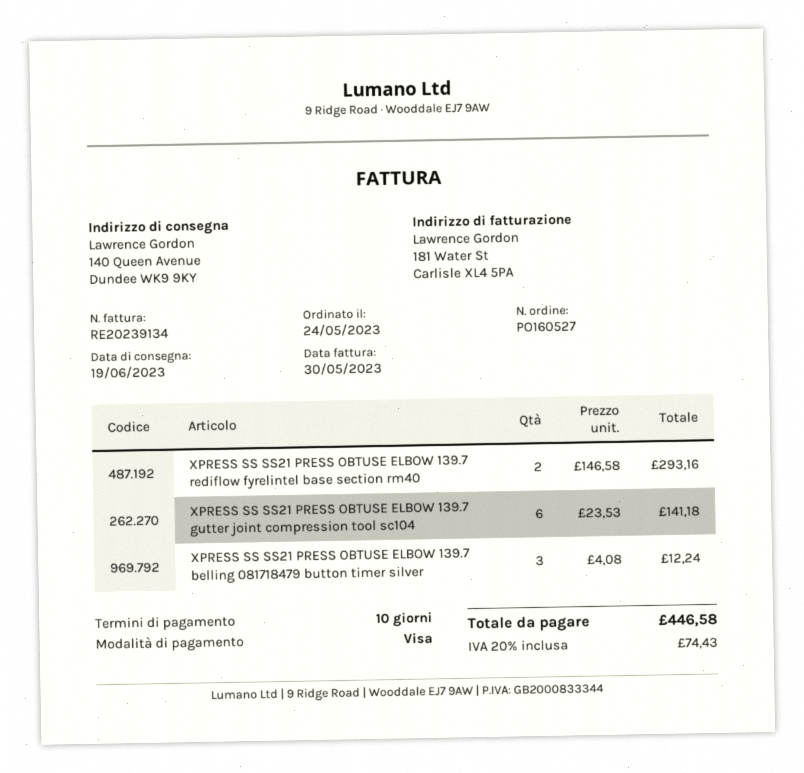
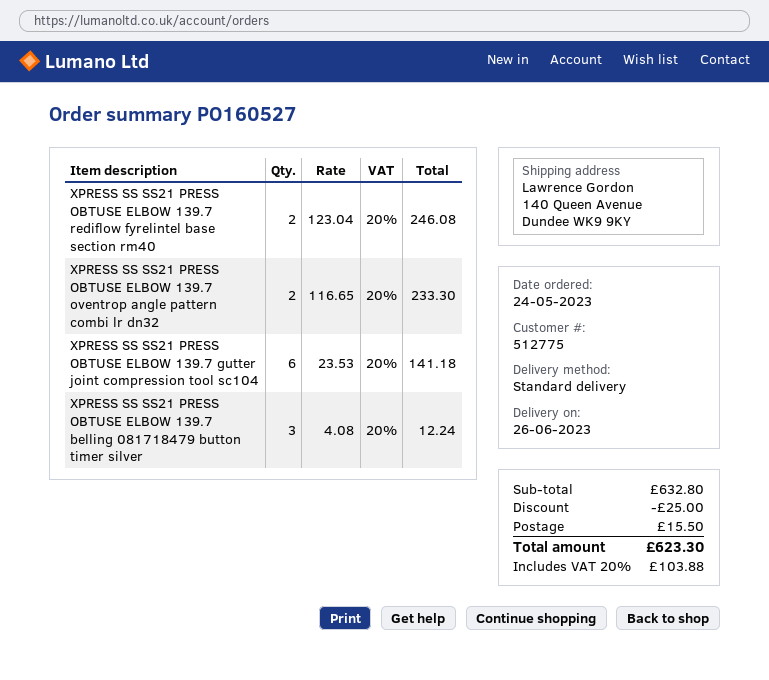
delivery date: 2023-06-19 -> 2023-06-26
XPRESS SS SS21 PRESS OBTUSE ELBOW 139.7 rediflow fyrelintel base section rm40: 2 x 146.58 = 293.16 -> 2 x 123.04 = 246.08
XPRESS SS SS21 PRESS OBTUSE ELBOW 139.7 oventrop angle pattern combi lr dn32: none -> 2 x 116.65 = 233.30
discount: none -> 25.00
shipping: none -> 15.50
tax: 20% = 74.43 -> 20% = 103.88
total: 446.58 -> 623.30

